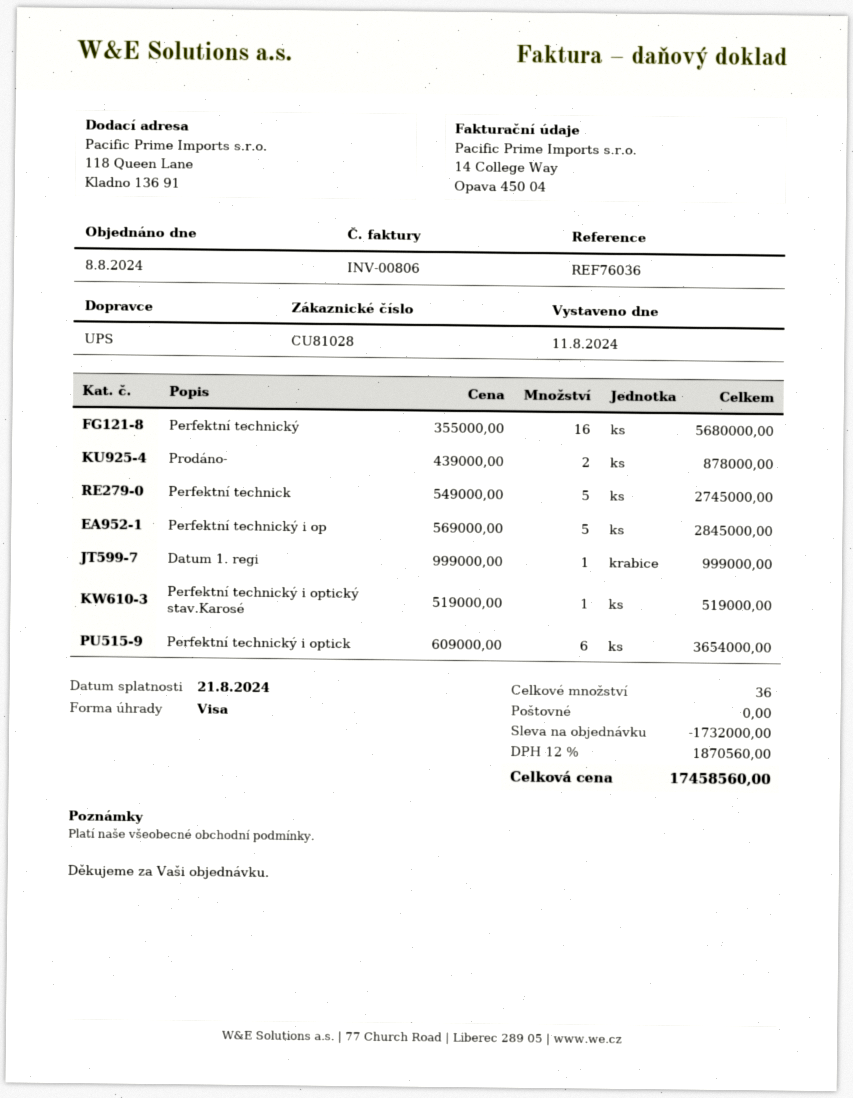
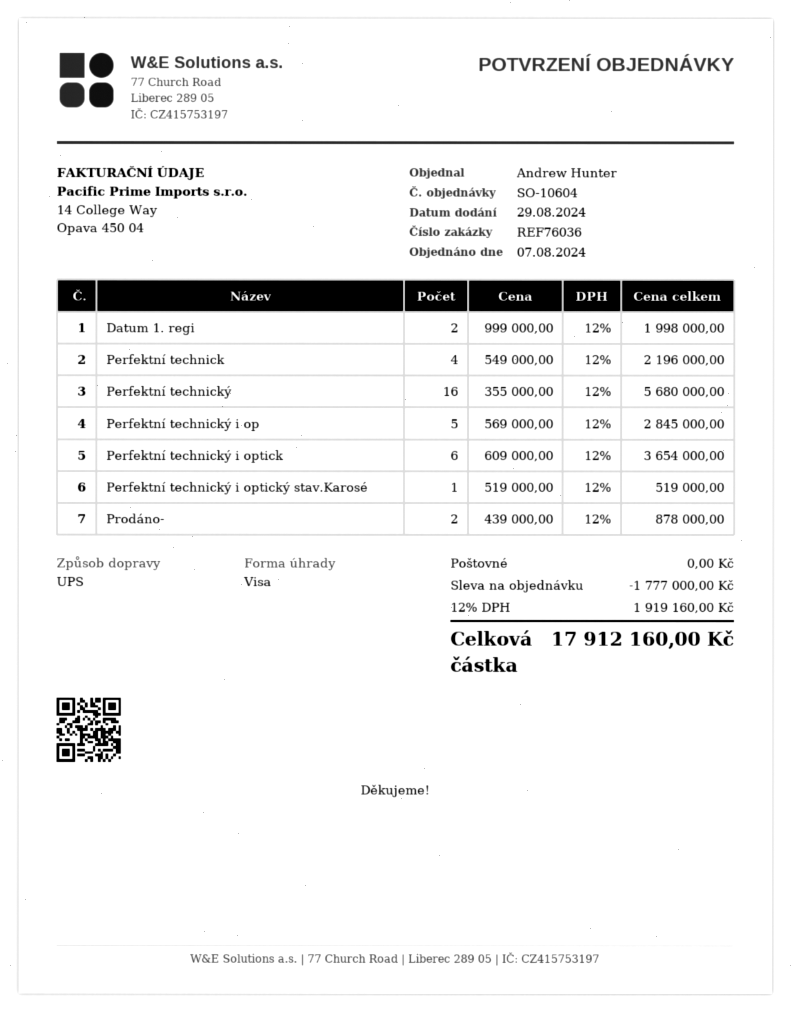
order date: 2024-08-08 -> 2024-08-07
Perfektní technick: 5 x 549000.00 = 2745000.00 -> 4 x 549000.00 = 2196000.00
Datum 1. regi: 1 x 999000.00 = 999000.00 -> 2 x 999000.00 = 1998000.00
discount: 1732000.00 -> 1777000.00
tax: 12% = 1870560.00 -> 12% = 1919160.00
total: 17458560.00 -> 17912160.00

